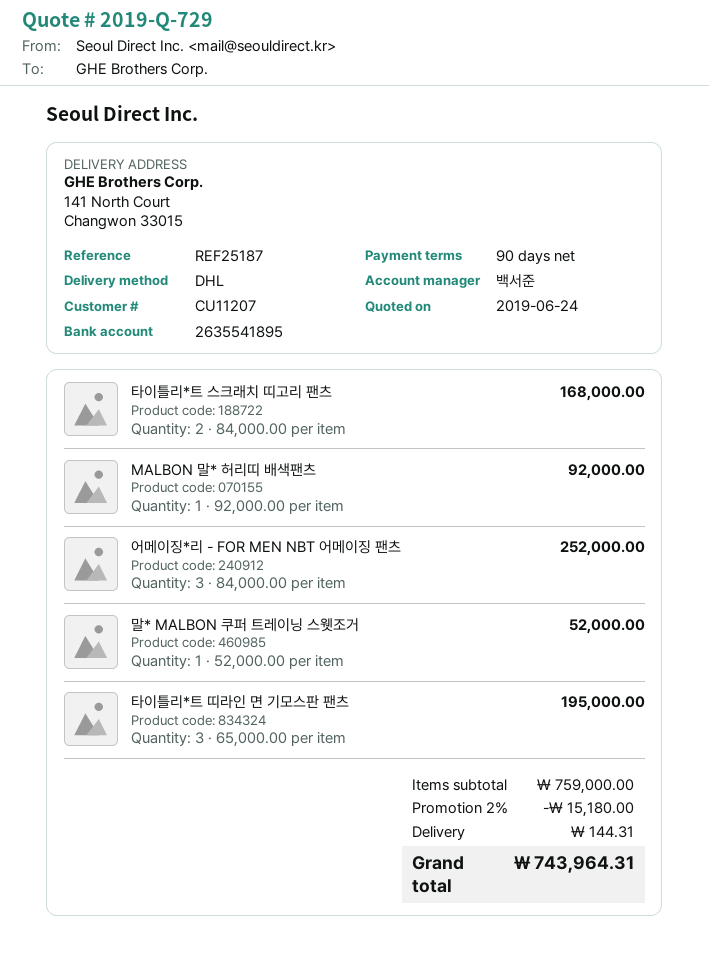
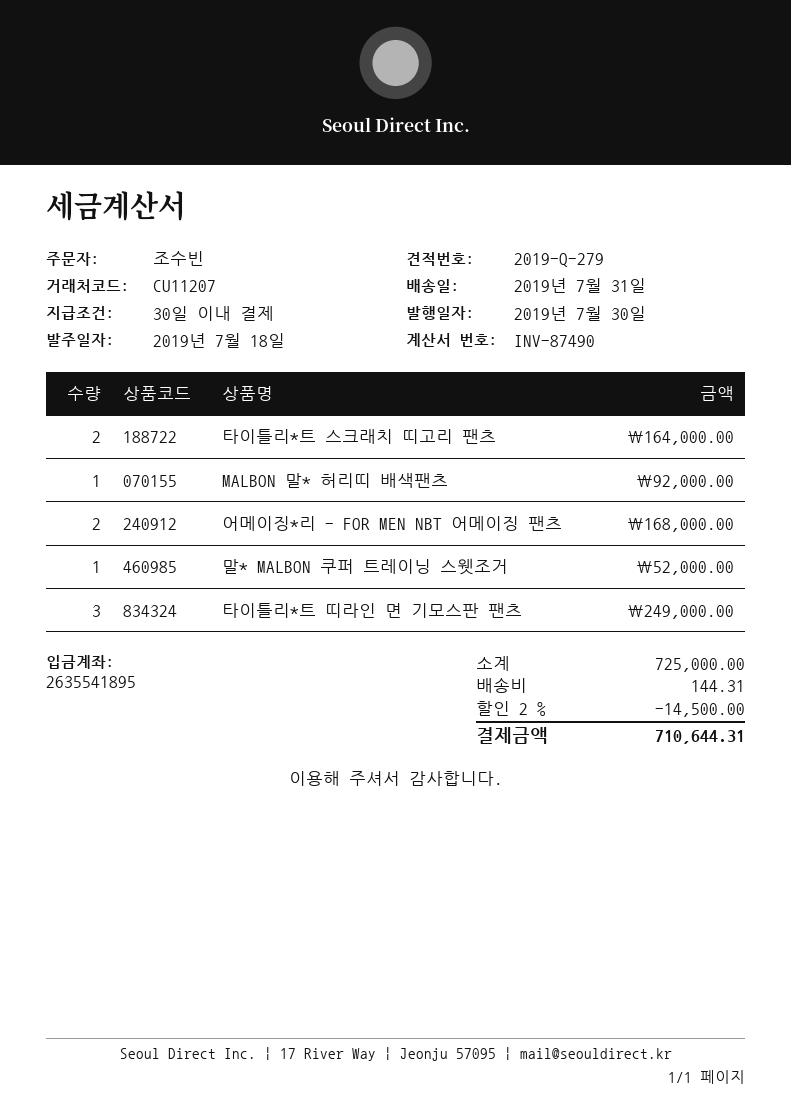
quote number: 2019-Q-729 -> 2019-Q-279
payment terms: 90 days -> 30 days
타이틀리*트 스크래치 띠고리 팬츠: 2 for 168000.00 -> 2 for 164000.00
어메이징*리 - FOR MEN NBT 어메이징 팬츠: 3 for 252000.00 -> 2 for 168000.00
타이틀리*트 띠라인 면 기모스판 팬츠: 3 for 195000.00 -> 3 for 249000.00
subtotal: 759000.00 -> 725000.00
discount: 2% = 15180.00 -> 2% = 14500.00
total: 743964.31 -> 710644.31

